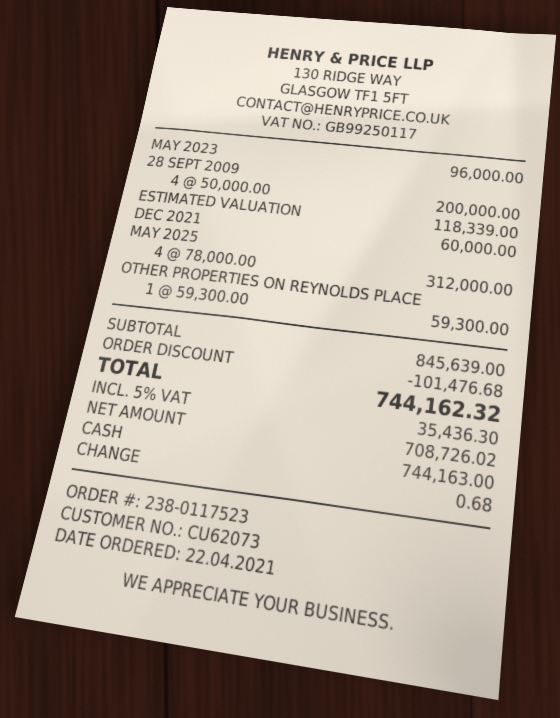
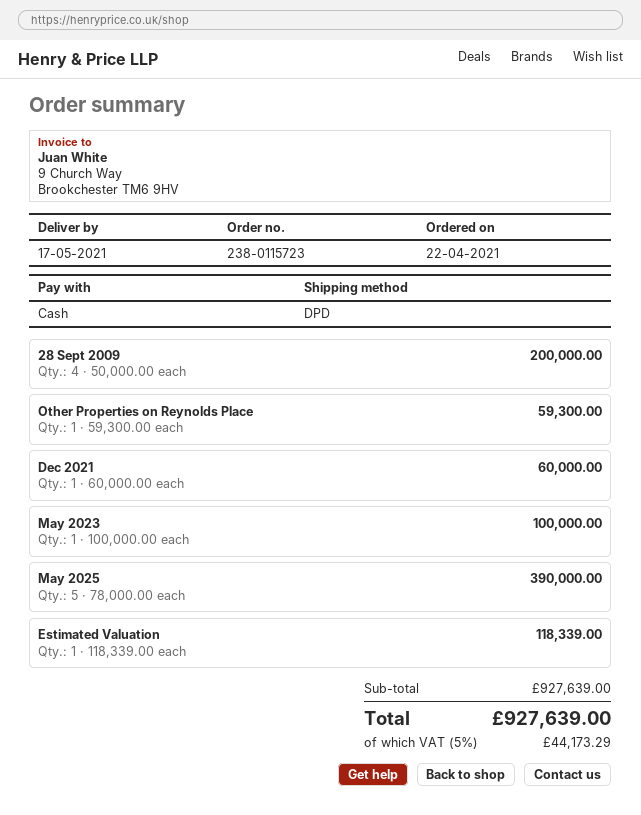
order number: 238-0117523 -> 238-0115723
MAY 2023: 1 x 96000.00 = 96000.00 -> 1 x 100000.00 = 100000.00
MAY 2025: 4 x 78000.00 = 312000.00 -> 5 x 78000.00 = 390000.00
subtotal: 845639.00 -> 927639.00
discount: 101476.68 -> none
tax: 5% = 35436.30 -> 5% = 44173.29
total: 744162.32 -> 927639.00

